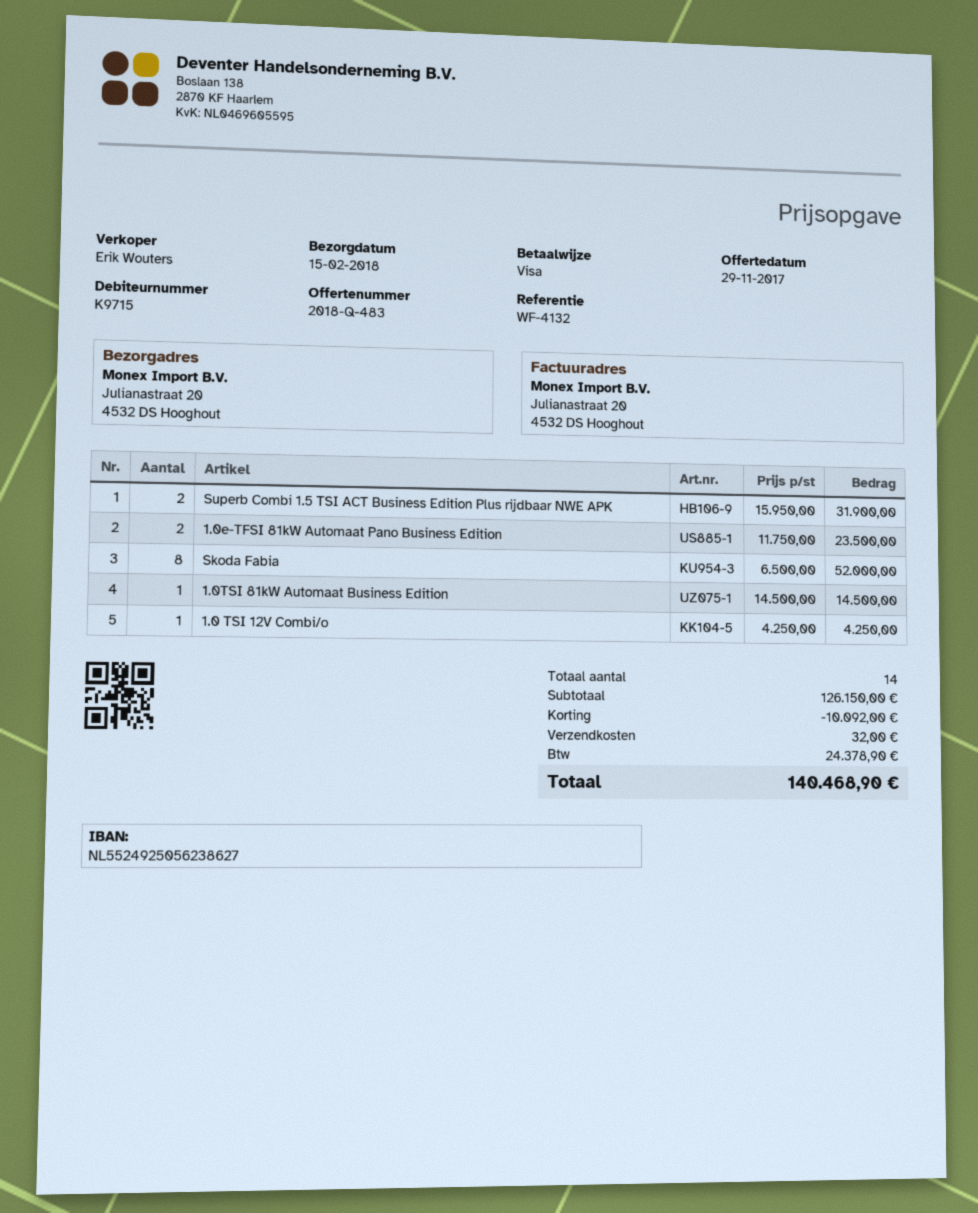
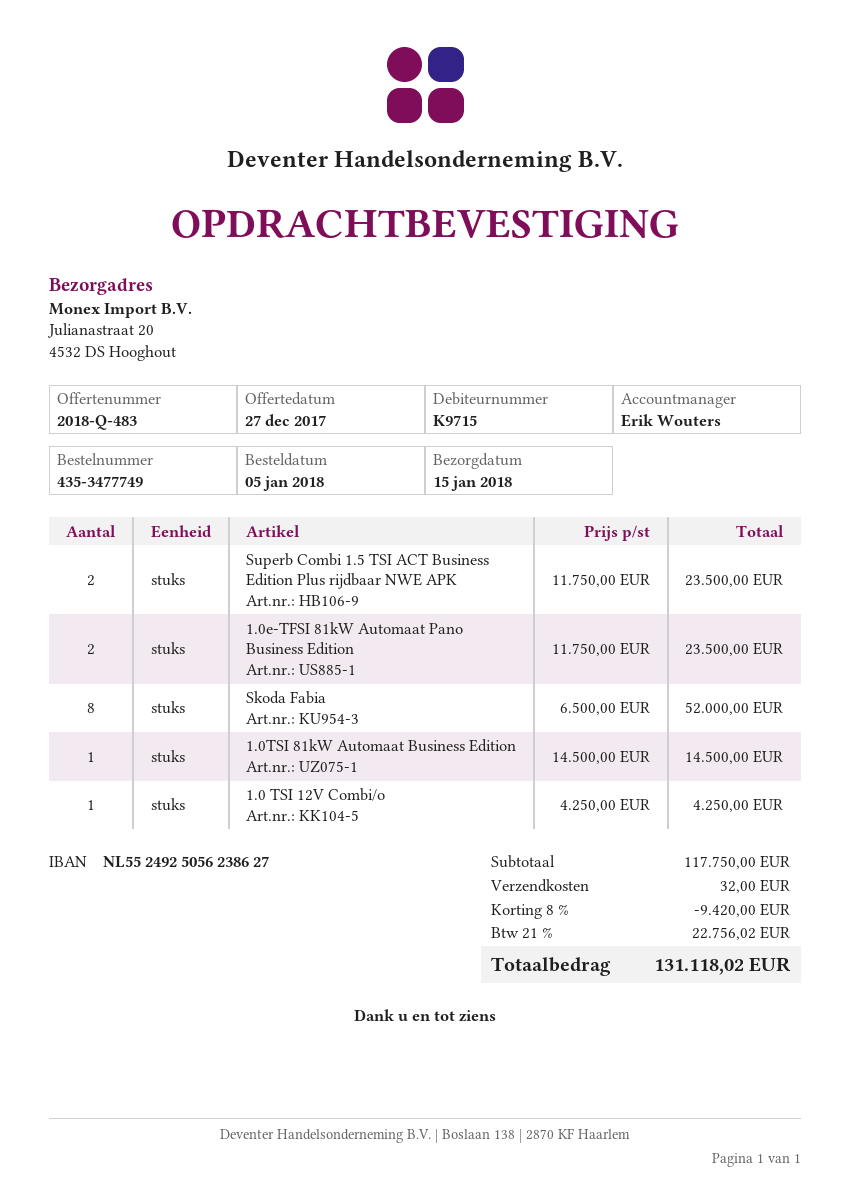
quote date: 2017-11-29 -> 2017-12-27
delivery date: 2018-02-15 -> 2018-01-15
Superb Combi 1.5 TSI ACT Business Edition Plus rijdbaar NWE APK: 2 x 15950.00 = 31900.00 -> 2 x 11750.00 = 23500.00
subtotal: 126150.00 -> 117750.00
discount: 10092.00 -> 9420.00
tax: 24378.90 -> 22756.02
total: 140468.90 -> 131118.02

